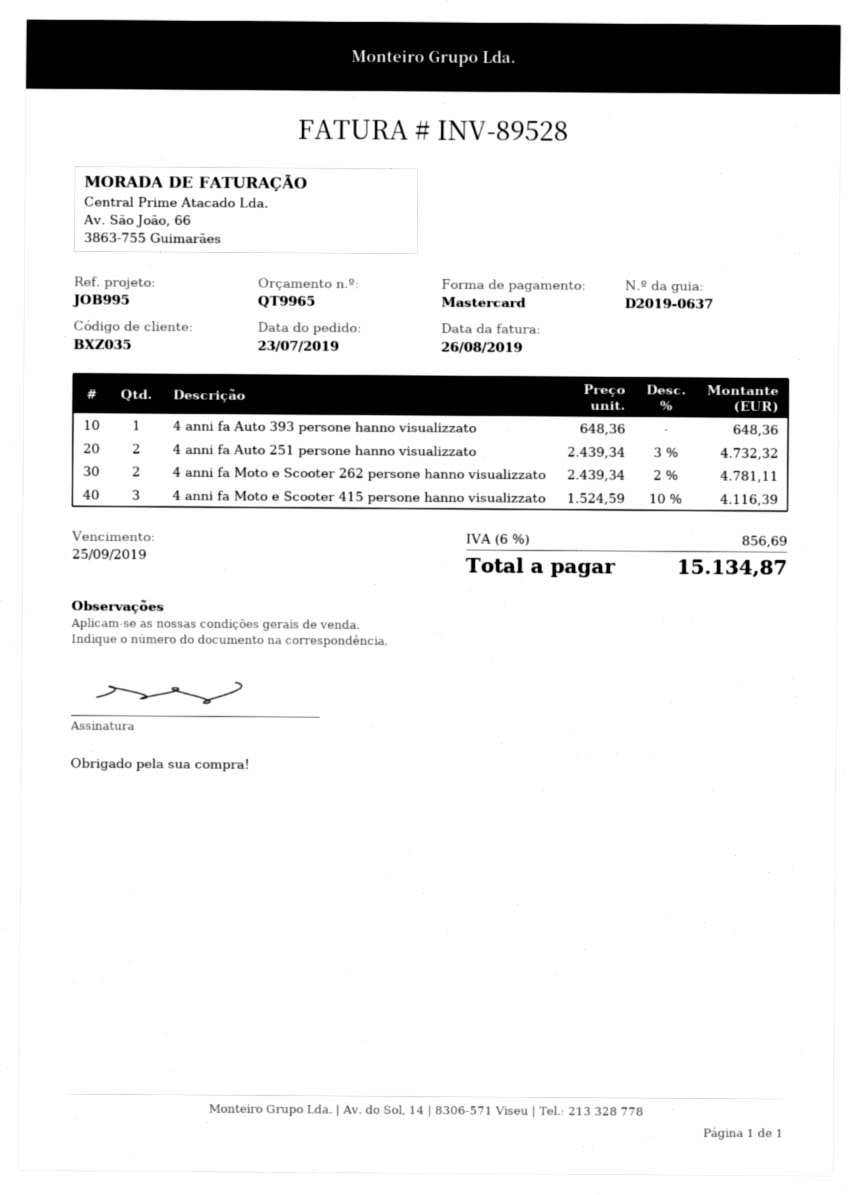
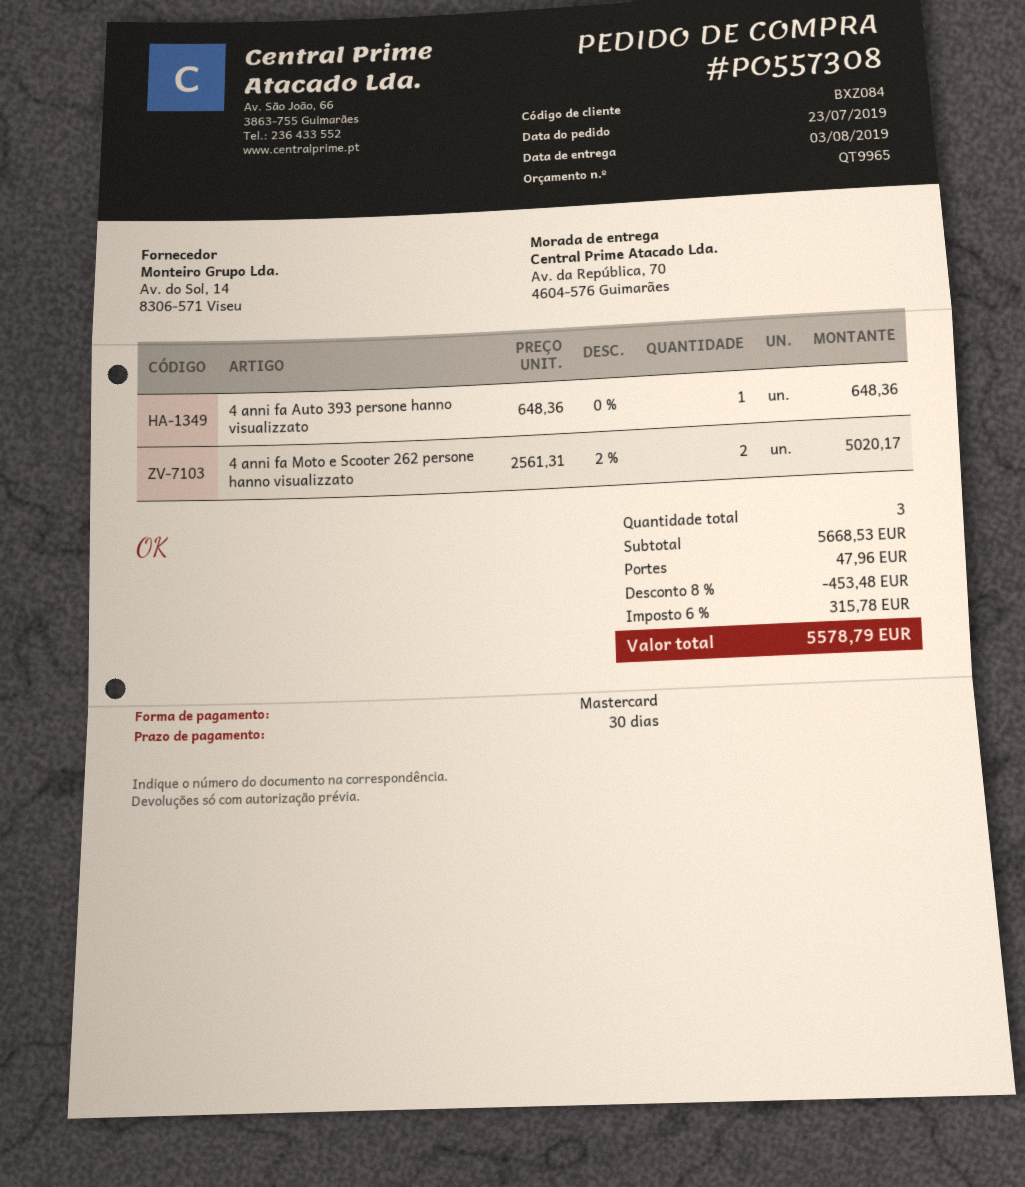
customer number: BXZ035 -> BXZ084
4 anni fa Auto 251 persone hanno visualizzato: 2 x 2439.34 - 3% = 4732.32 -> none
4 anni fa Moto e Scooter 262 persone hanno visualizzato: 2 x 2439.34 - 2% = 4781.11 -> 2 x 2561.31 - 2% = 5020.17
4 anni fa Moto e Scooter 415 persone hanno visualizzato: 3 x 1524.59 - 10% = 4116.39 -> none
discount: none -> 8% = 453.48
shipping: none -> 47.96
tax: 6% = 856.69 -> 6% = 315.78
total: 15134.87 -> 5578.79

